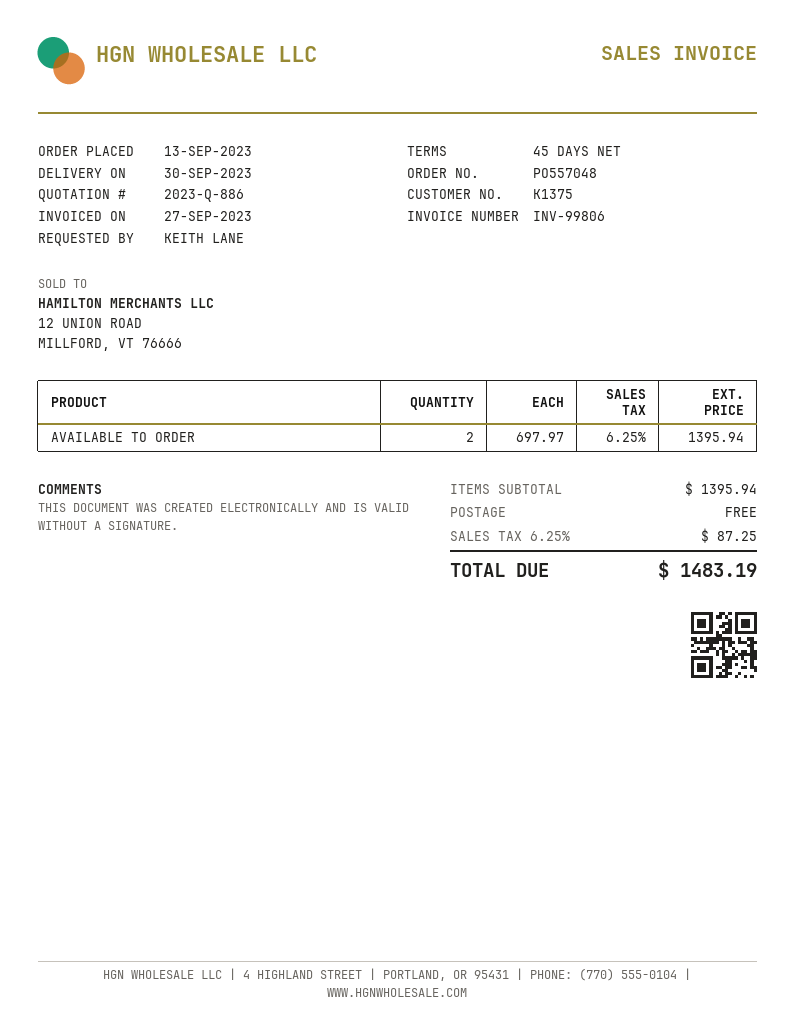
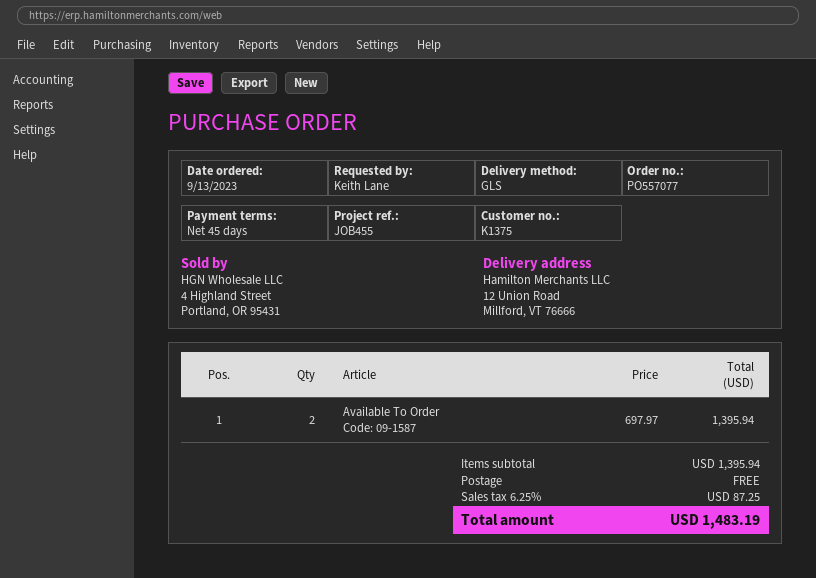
order number: PO557048 -> PO557077

